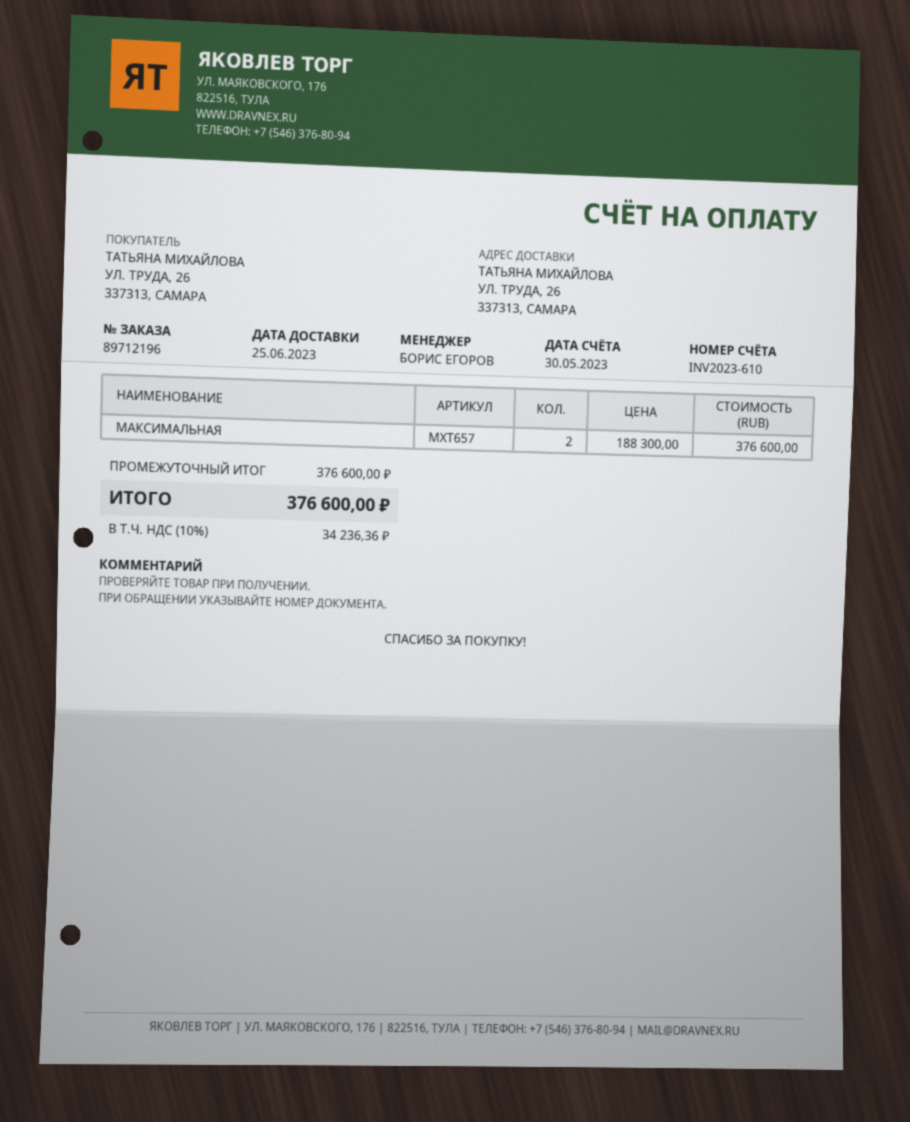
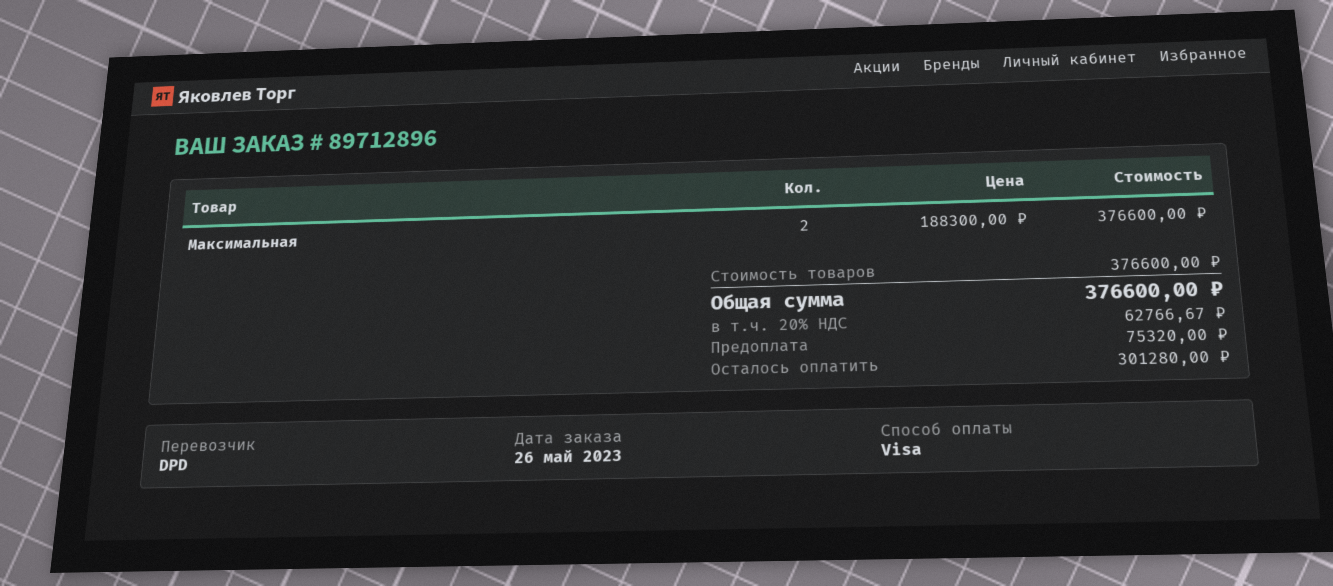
order number: 89712196 -> 89712896
tax: 10% = 34236.36 -> 20% = 62766.67

